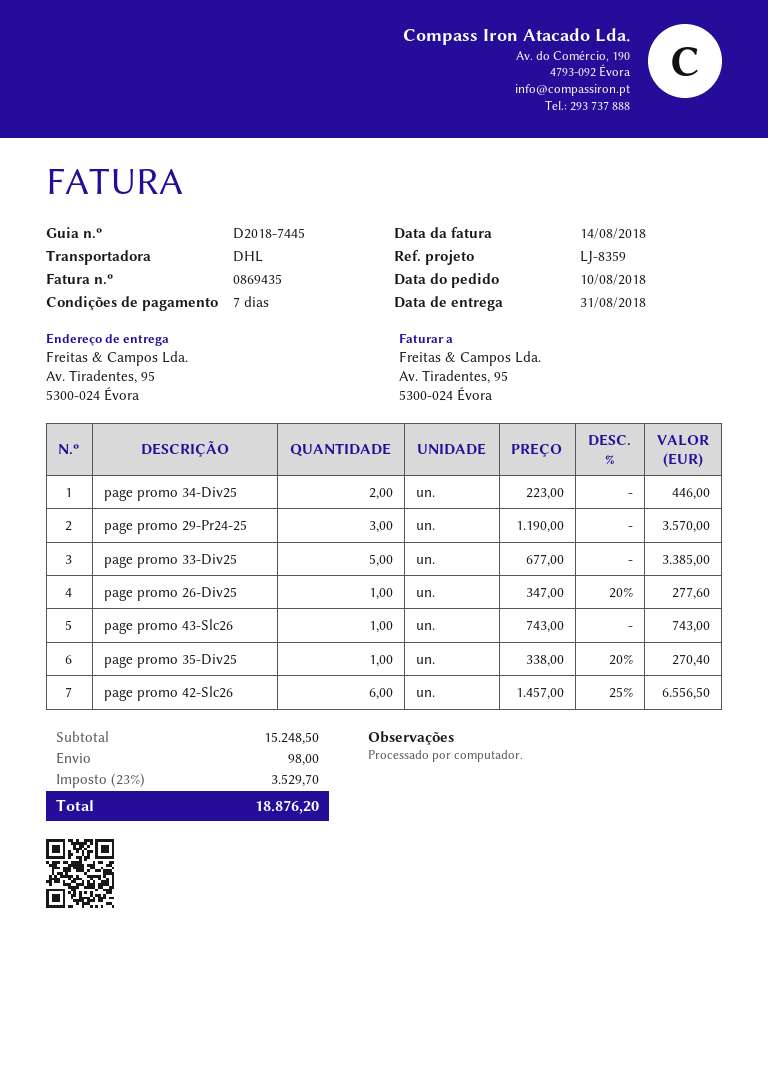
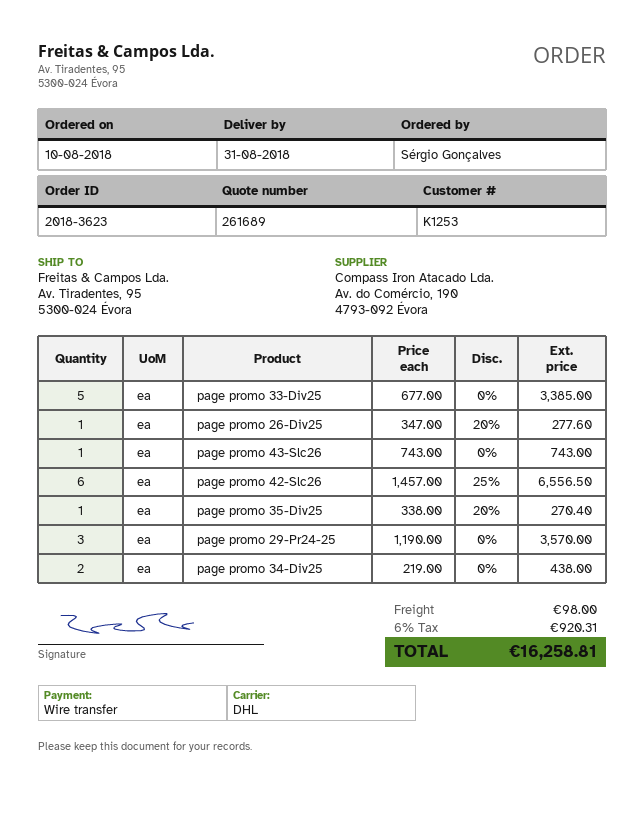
page promo 34-Div25: 2 x 223.00 = 446.00 -> 2 x 219.00 = 438.00
tax: 23% = 3529.70 -> 6% = 920.31
total: 18876.20 -> 16258.81

